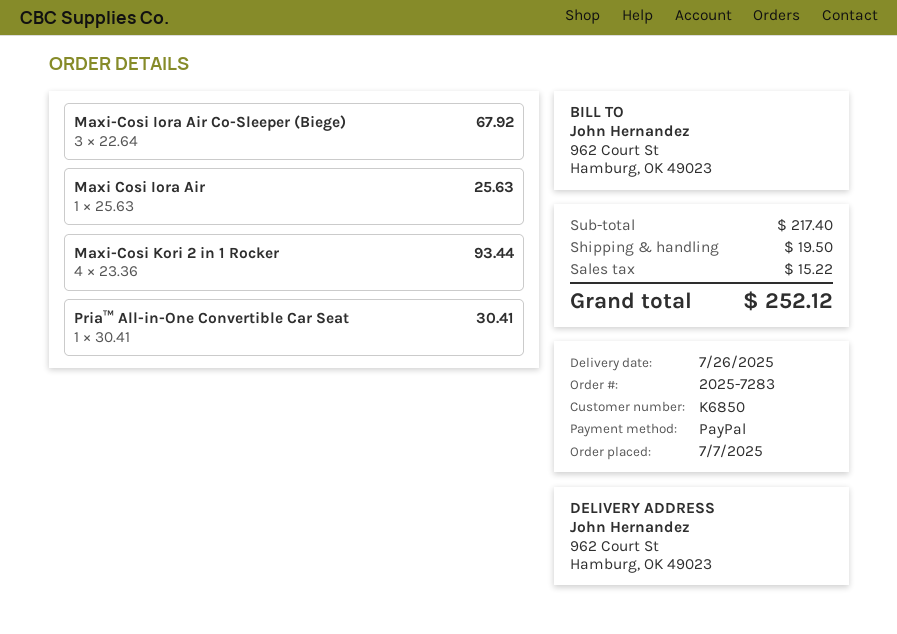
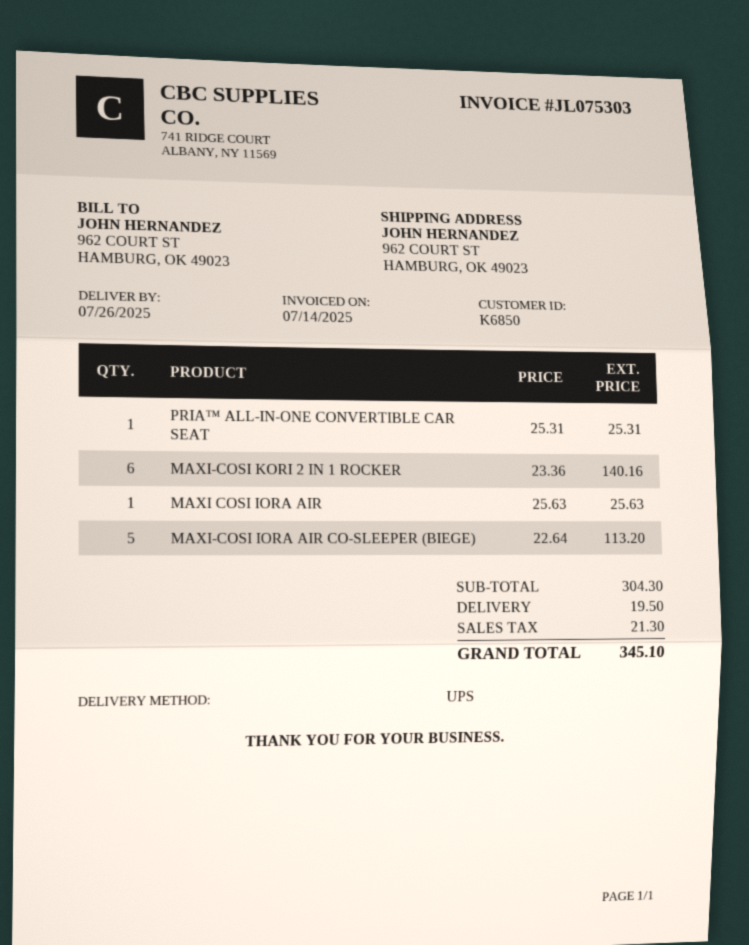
Maxi-Cosi Iora Air Co-Sleeper (Biege): 3 x 22.64 = 67.92 -> 5 x 22.64 = 113.20
Maxi-Cosi Kori 2 in 1 Rocker: 4 x 23.36 = 93.44 -> 6 x 23.36 = 140.16
Pria™ All-in-One Convertible Car Seat: 1 x 30.41 = 30.41 -> 1 x 25.31 = 25.31
subtotal: 217.40 -> 304.30
tax: 15.22 -> 21.30
total: 252.12 -> 345.10

